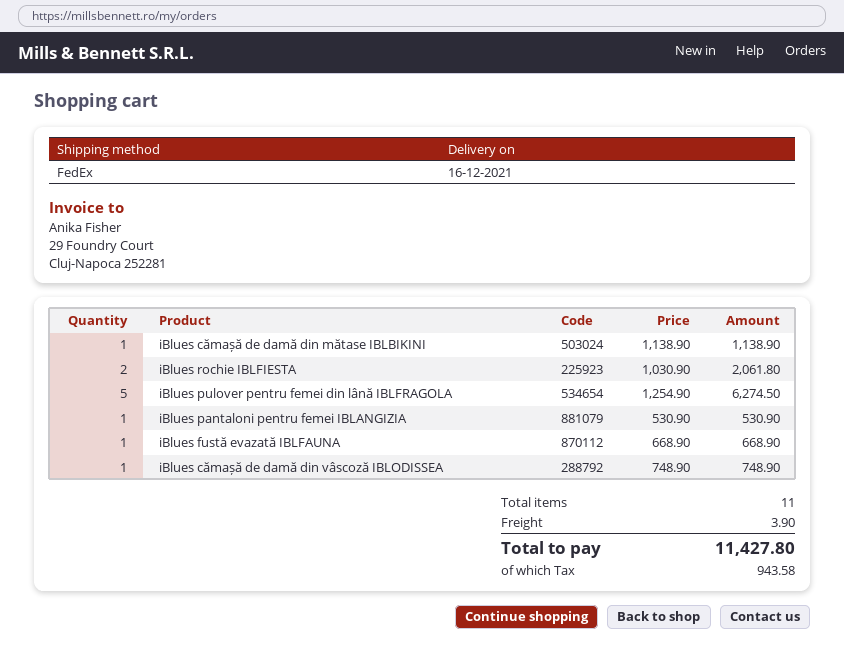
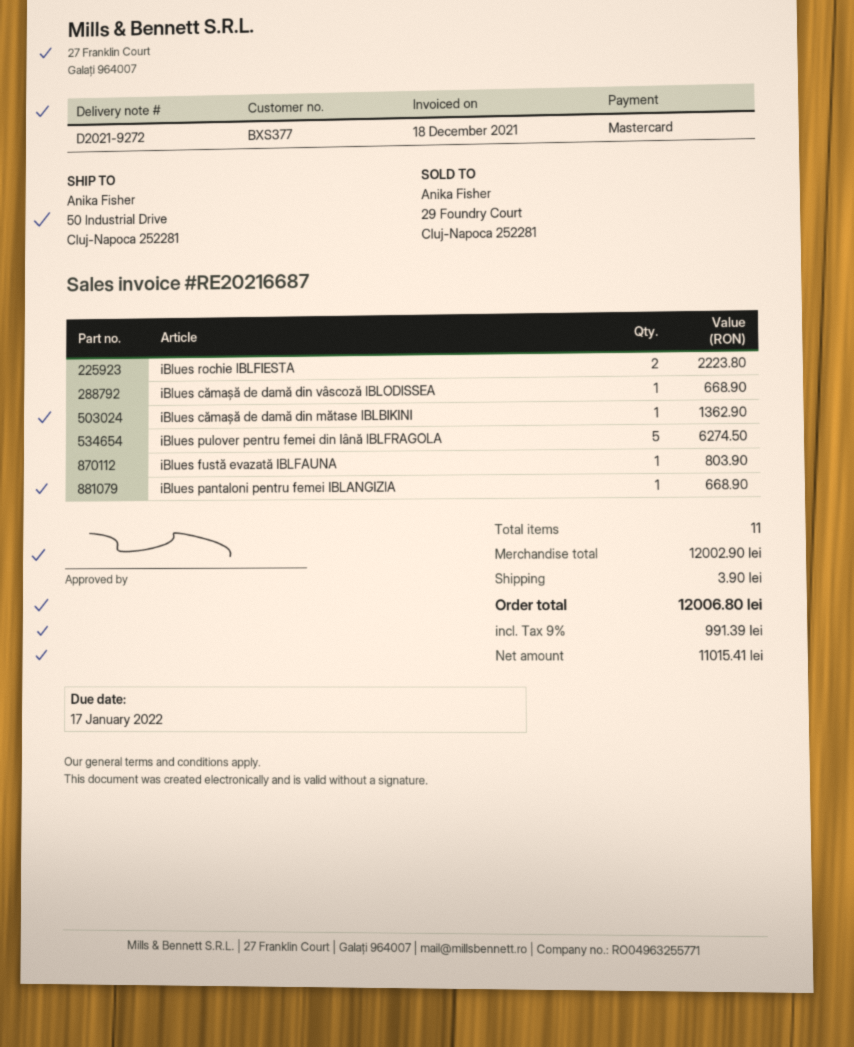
iBlues cămașă de damă din mătase IBLBIKINI: 1 for 1138.90 -> 1 for 1362.90
iBlues rochie IBLFIESTA: 2 for 2061.80 -> 2 for 2223.80
iBlues pantaloni pentru femei IBLANGIZIA: 1 for 530.90 -> 1 for 668.90
iBlues fustă evazată IBLFAUNA: 1 for 668.90 -> 1 for 803.90
iBlues cămașă de damă din vâscoză IBLODISSEA: 1 for 748.90 -> 1 for 668.90
tax: 943.58 -> 991.39
total: 11427.80 -> 12006.80

